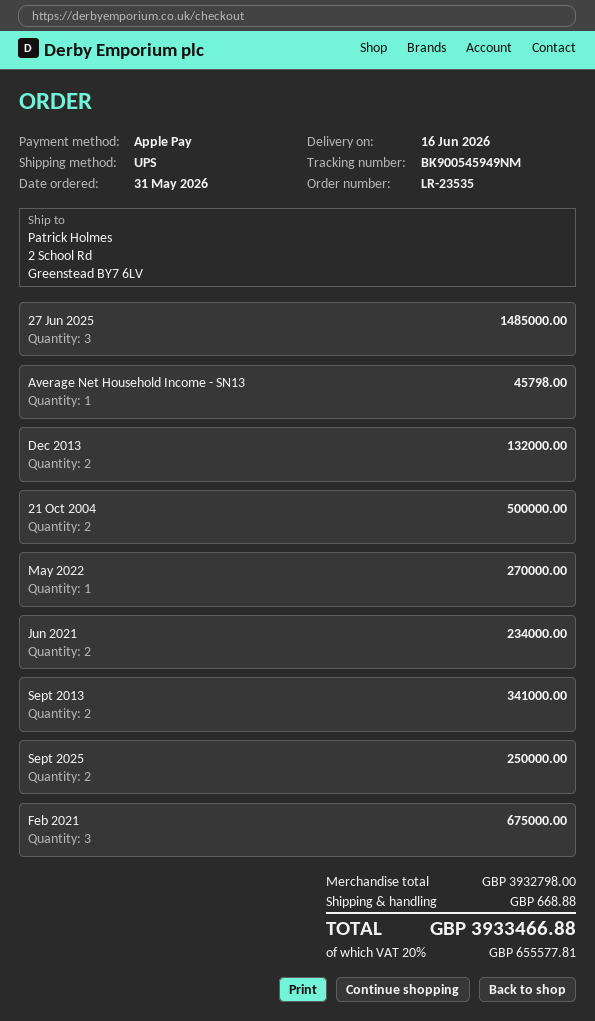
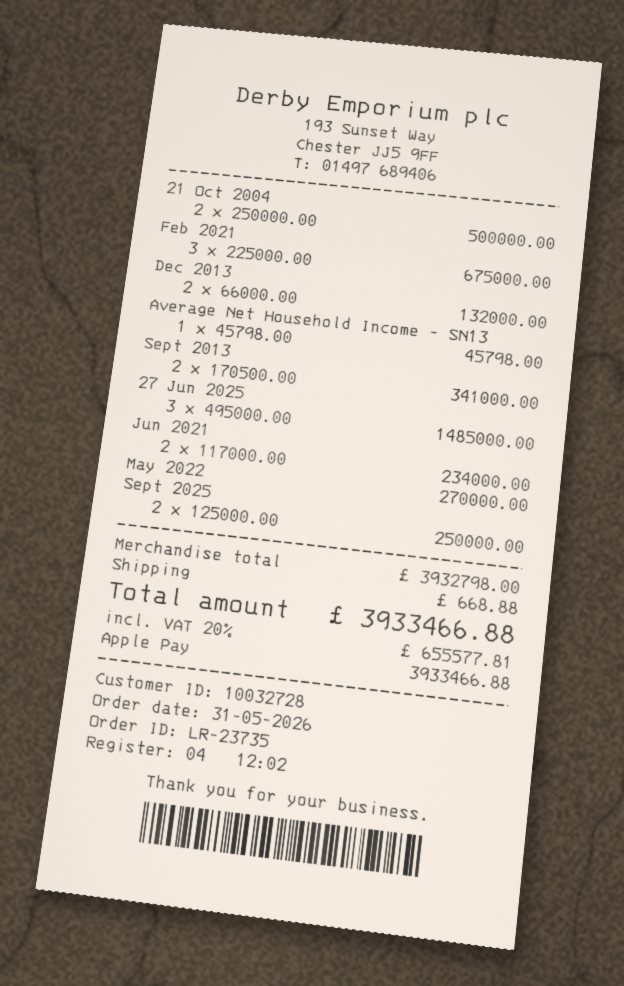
order number: LR-23535 -> LR-23735

